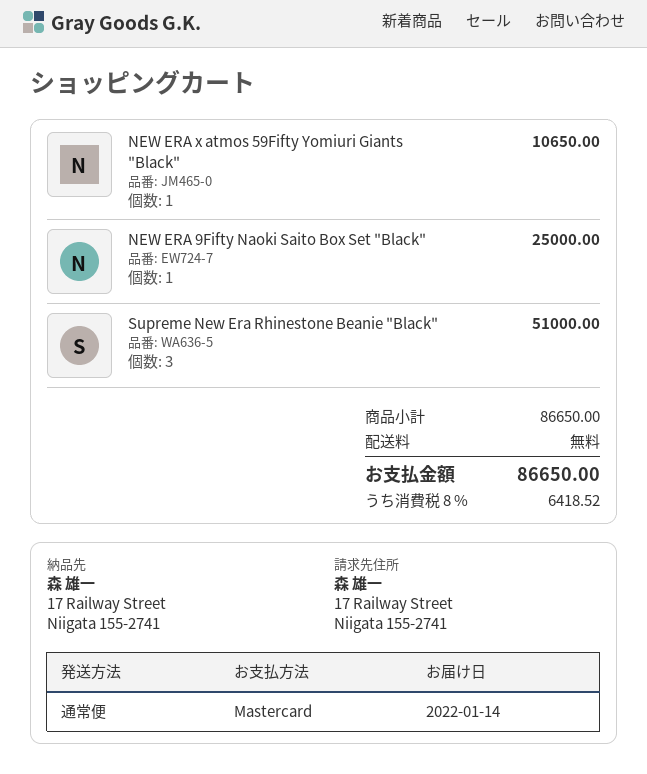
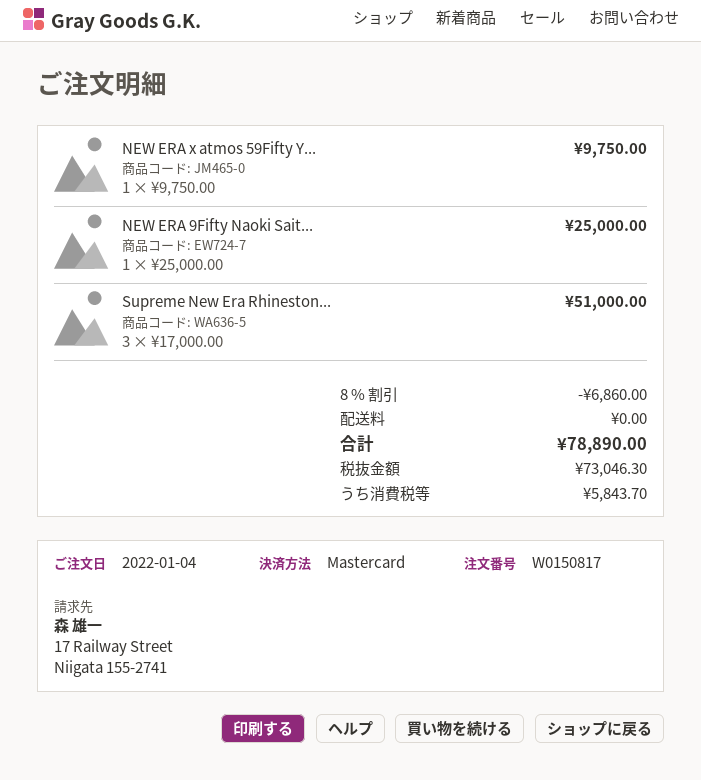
NEW ERA x atmos 59Fifty Yomiuri Giants "Black": 1 for 10650.00 -> 1 for 9750.00
discount: none -> 8% = 6860.00
tax: 6418.52 -> 5843.70
total: 86650.00 -> 78890.00

